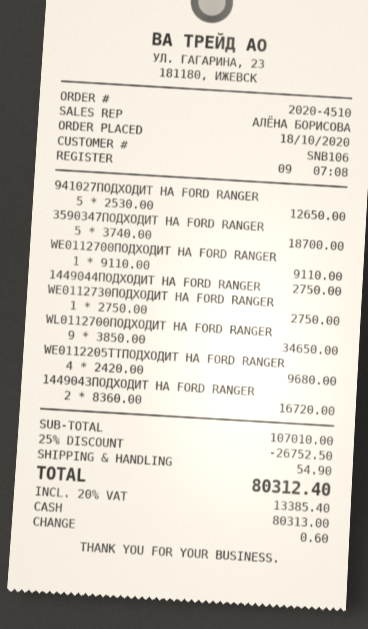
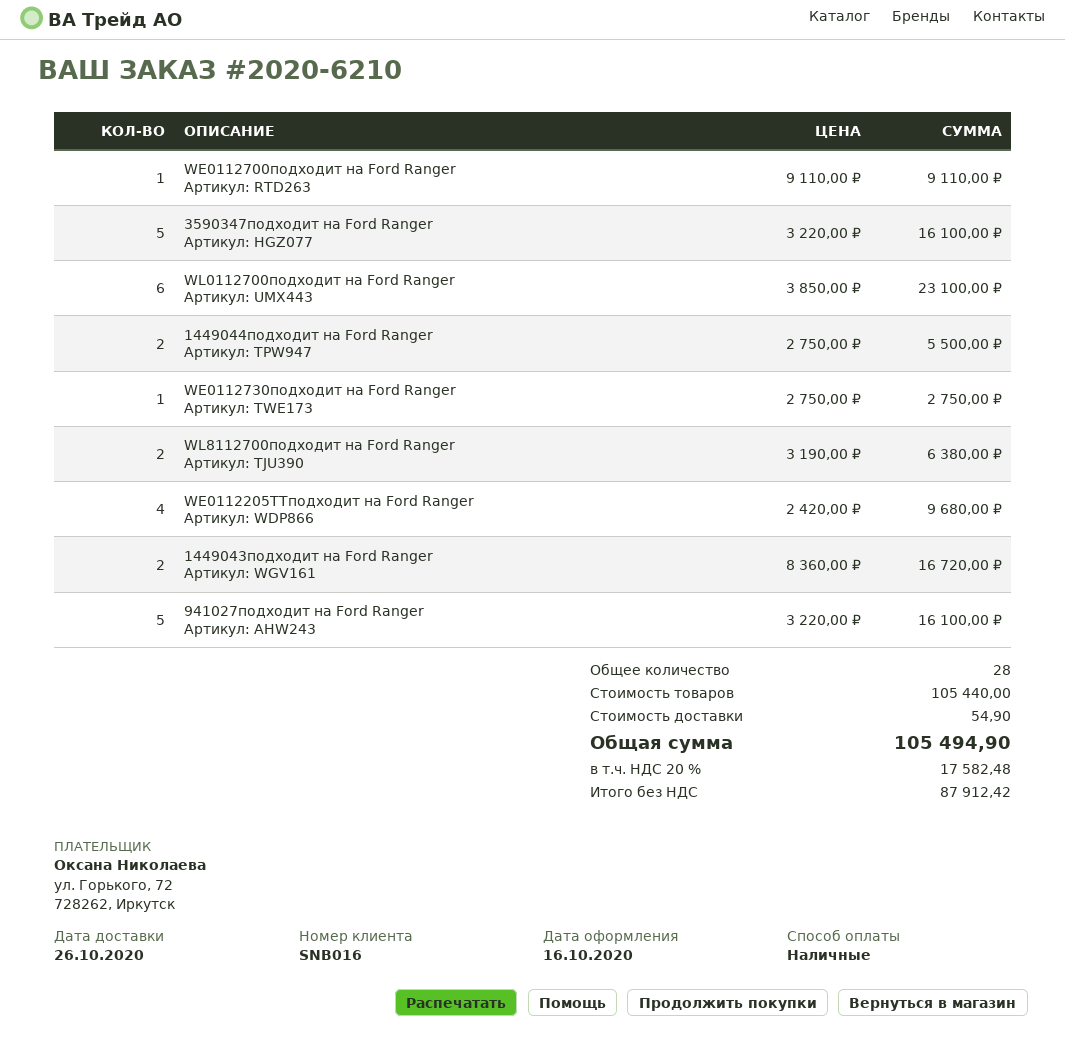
order number: 2020-4510 -> 2020-6210
order date: 2020-10-18 -> 2020-10-16
customer number: SNB106 -> SNB016
941027ПОДХОДИТ НА FORD RANGER: 5 x 2530.00 = 12650.00 -> 5 x 3220.00 = 16100.00
3590347ПОДХОДИТ НА FORD RANGER: 5 x 3740.00 = 18700.00 -> 5 x 3220.00 = 16100.00
1449044ПОДХОДИТ НА FORD RANGER: 1 x 2750.00 = 2750.00 -> 2 x 2750.00 = 5500.00
WL0112700ПОДХОДИТ НА FORD RANGER: 9 x 3850.00 = 34650.00 -> 6 x 3850.00 = 23100.00
WL8112700подходит на Ford Ranger: none -> 2 x 3190.00 = 6380.00
subtotal: 107010.00 -> 105440.00
discount: 25% = 26752.50 -> none
tax: 20% = 13385.40 -> 20% = 17582.48
total: 80312.40 -> 105494.90

